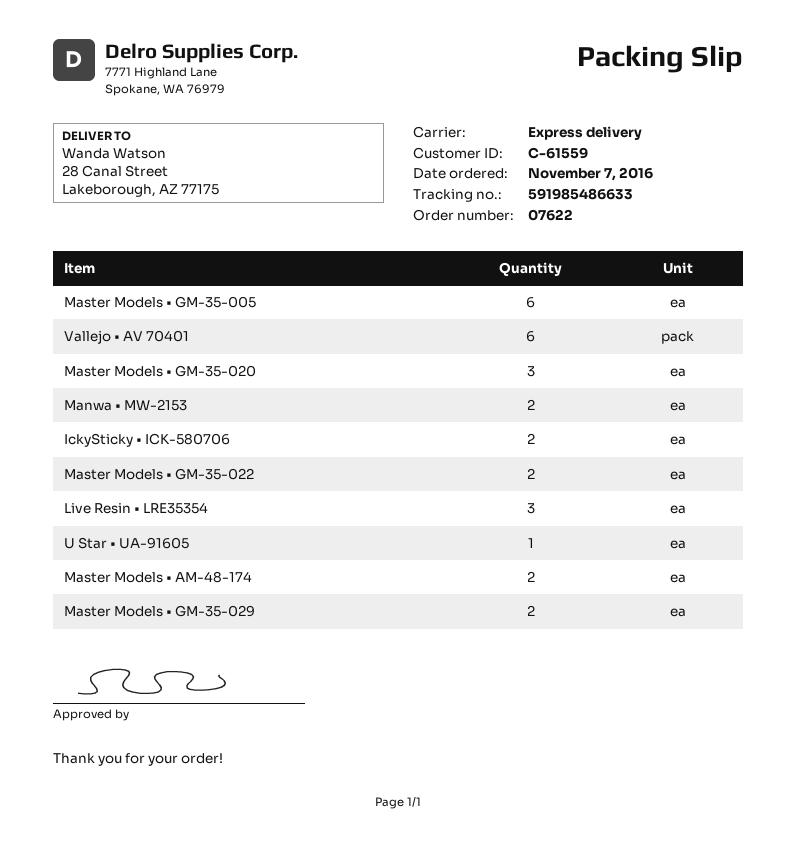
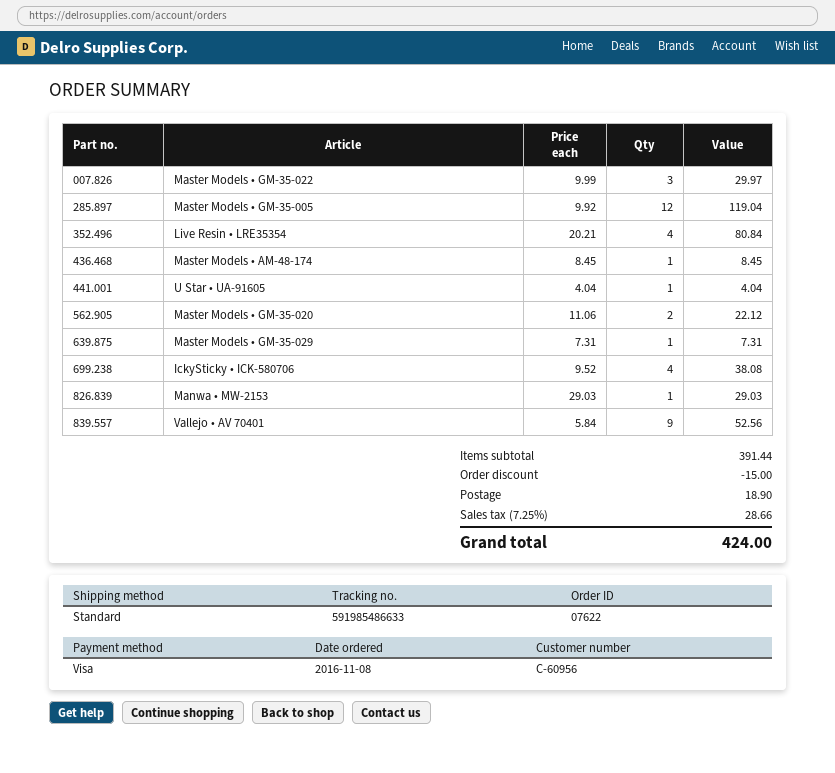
order date: 2016-11-07 -> 2016-11-08
customer number: C-61559 -> C-60956
shipping method: express -> standard
Master Models • GM-35-005: 6 -> 12
Vallejo • AV 70401: 6 -> 9
Master Models • GM-35-020: 3 -> 2
Manwa • MW-2153: 2 -> 1
IckySticky • ICK-580706: 2 -> 4
Master Models • GM-35-022: 2 -> 3
Live Resin • LRE35354: 3 -> 4
Master Models • AM-48-174: 2 -> 1
Master Models • GM-35-029: 2 -> 1

